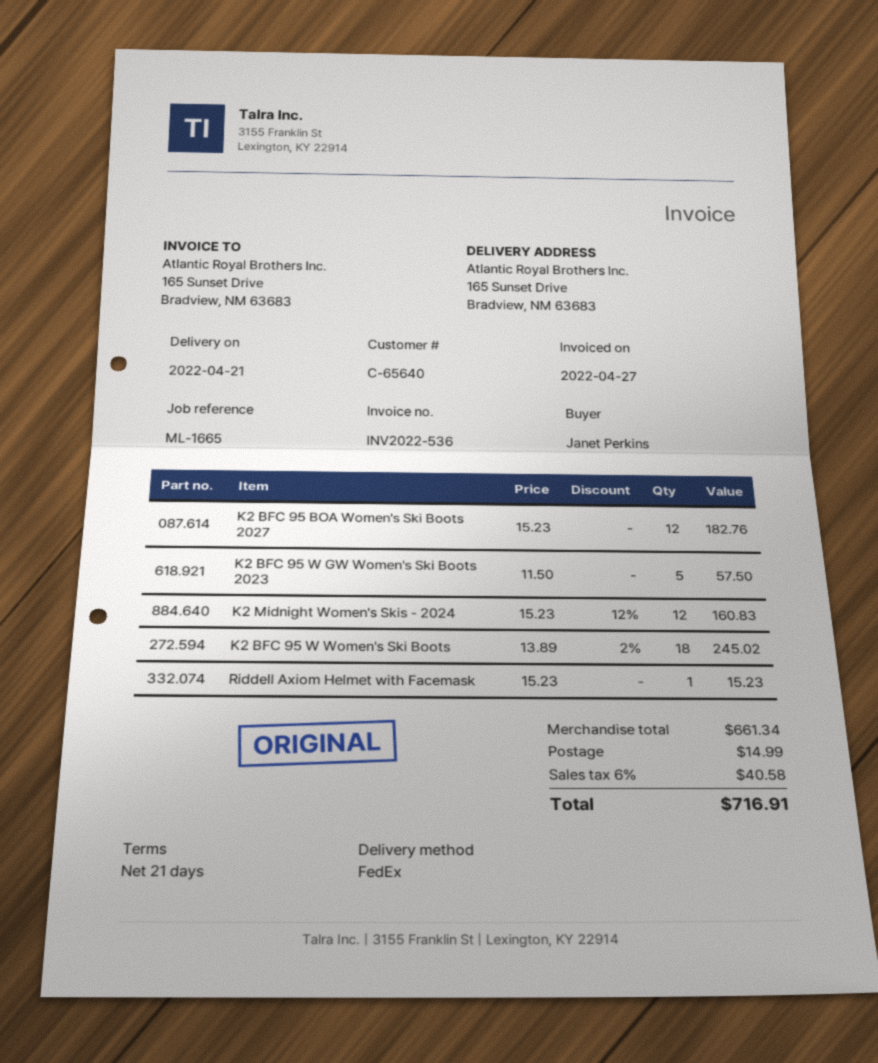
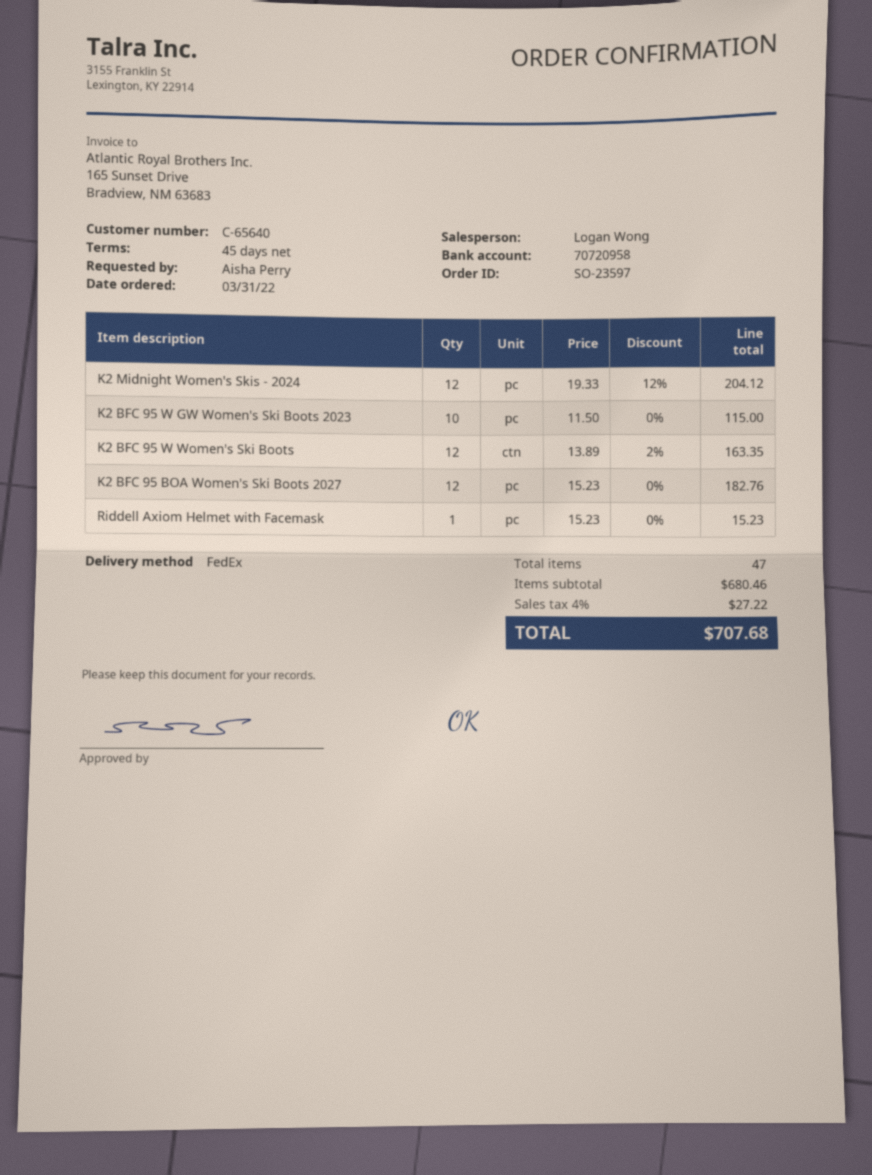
payment terms: 21 days -> 45 days
ordered by: Janet Perkins -> Aisha Perry
K2 BFC 95 W GW Women's Ski Boots 2023: 5 x 11.50 = 57.50 -> 10 x 11.50 = 115.00
K2 Midnight Women's Skis - 2024: 12 x 15.23 - 12% = 160.83 -> 12 x 19.33 - 12% = 204.12
K2 BFC 95 W Women's Ski Boots: 18 x 13.89 - 2% = 245.02 -> 12 x 13.89 - 2% = 163.35
subtotal: 661.34 -> 680.46
shipping: 14.99 -> none
tax: 6% = 40.58 -> 4% = 27.22
total: 716.91 -> 707.68

